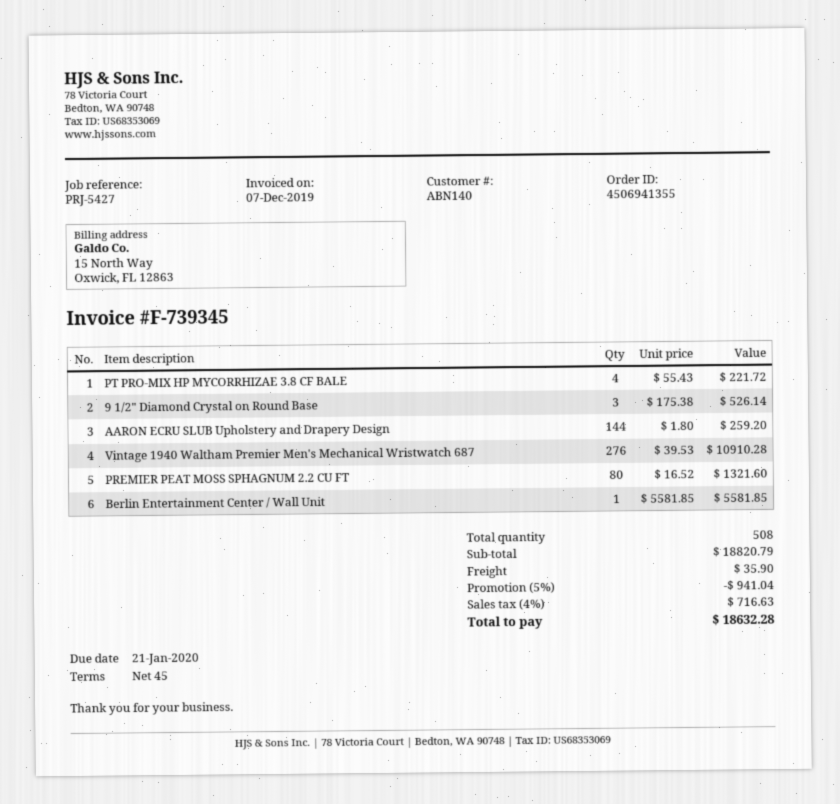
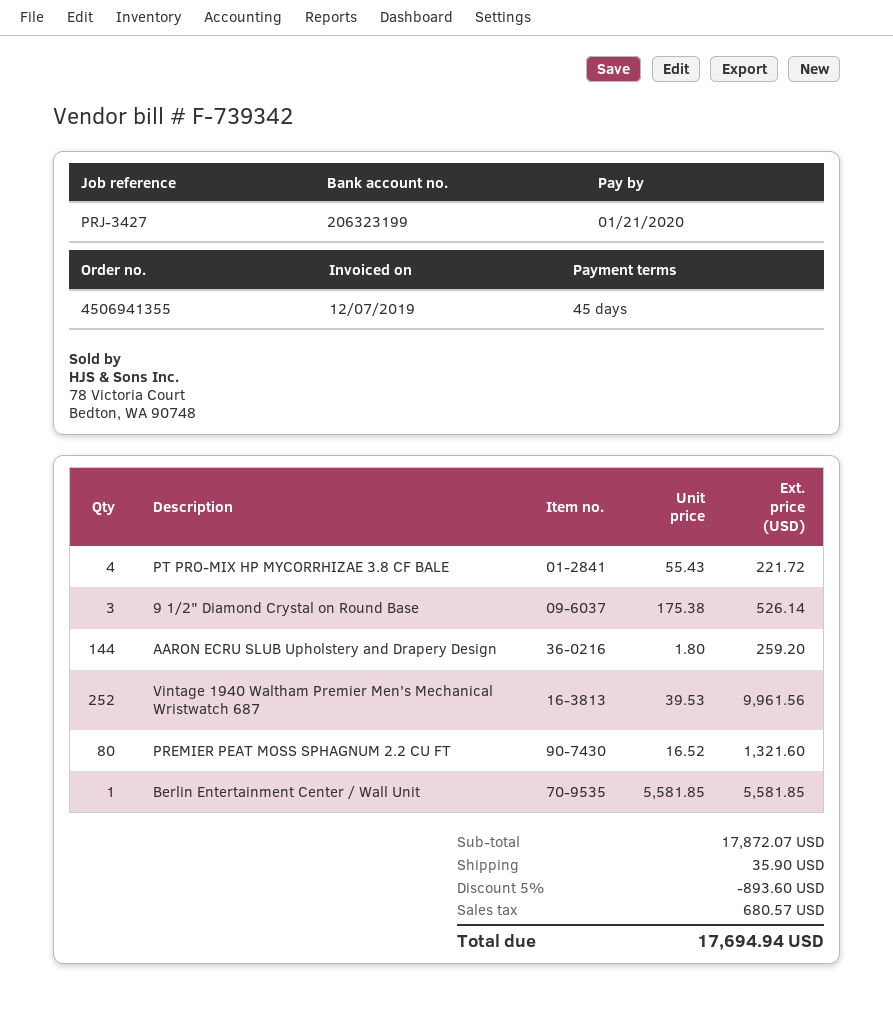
invoice number: F-739345 -> F-739342
reference: PRJ-5427 -> PRJ-3427
Vintage 1940 Waltham Premier Men's Mechanical Wristwatch 687: 276 x 39.53 = 10910.28 -> 252 x 39.53 = 9961.56
subtotal: 18820.79 -> 17872.07
discount: 5% = 941.04 -> 5% = 893.60
tax: 716.63 -> 680.57
total: 18632.28 -> 17694.94

